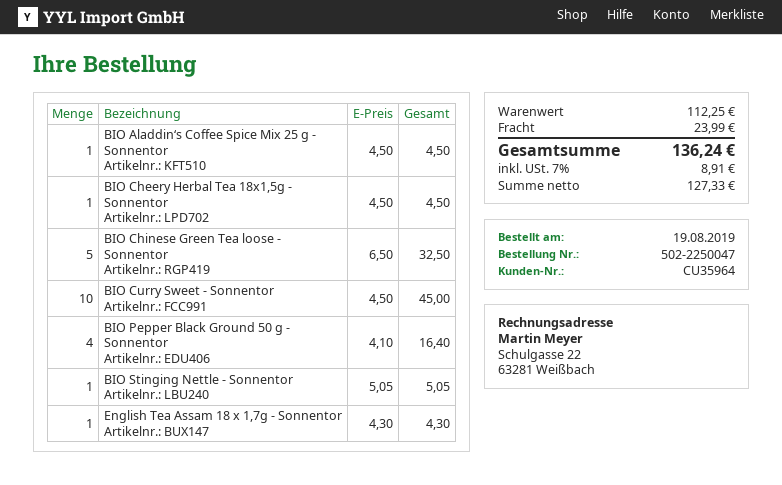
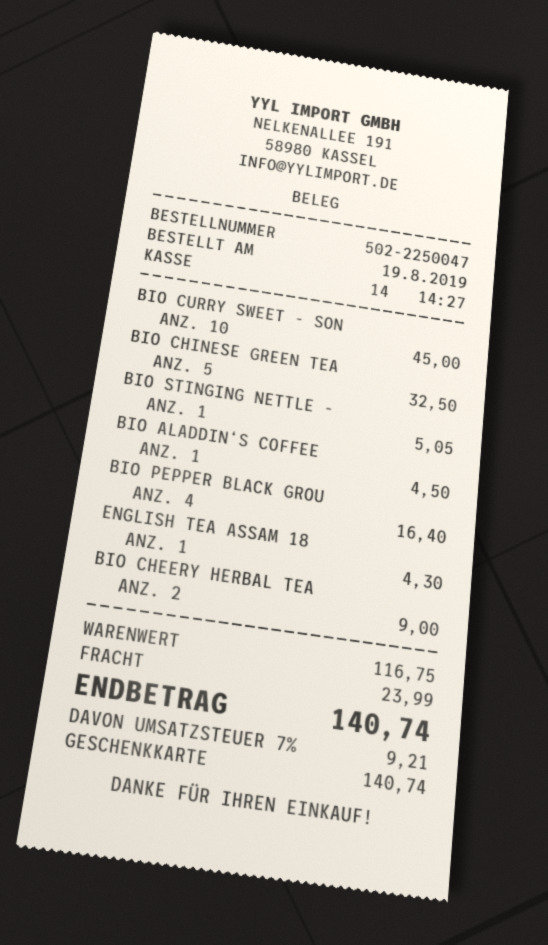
BIO Cheery Herbal Tea 18x1,5g - Sonnentor: 1 for 4.50 -> 2 for 9.00
subtotal: 112.25 -> 116.75
tax: 7% = 8.91 -> 7% = 9.21
total: 136.24 -> 140.74

